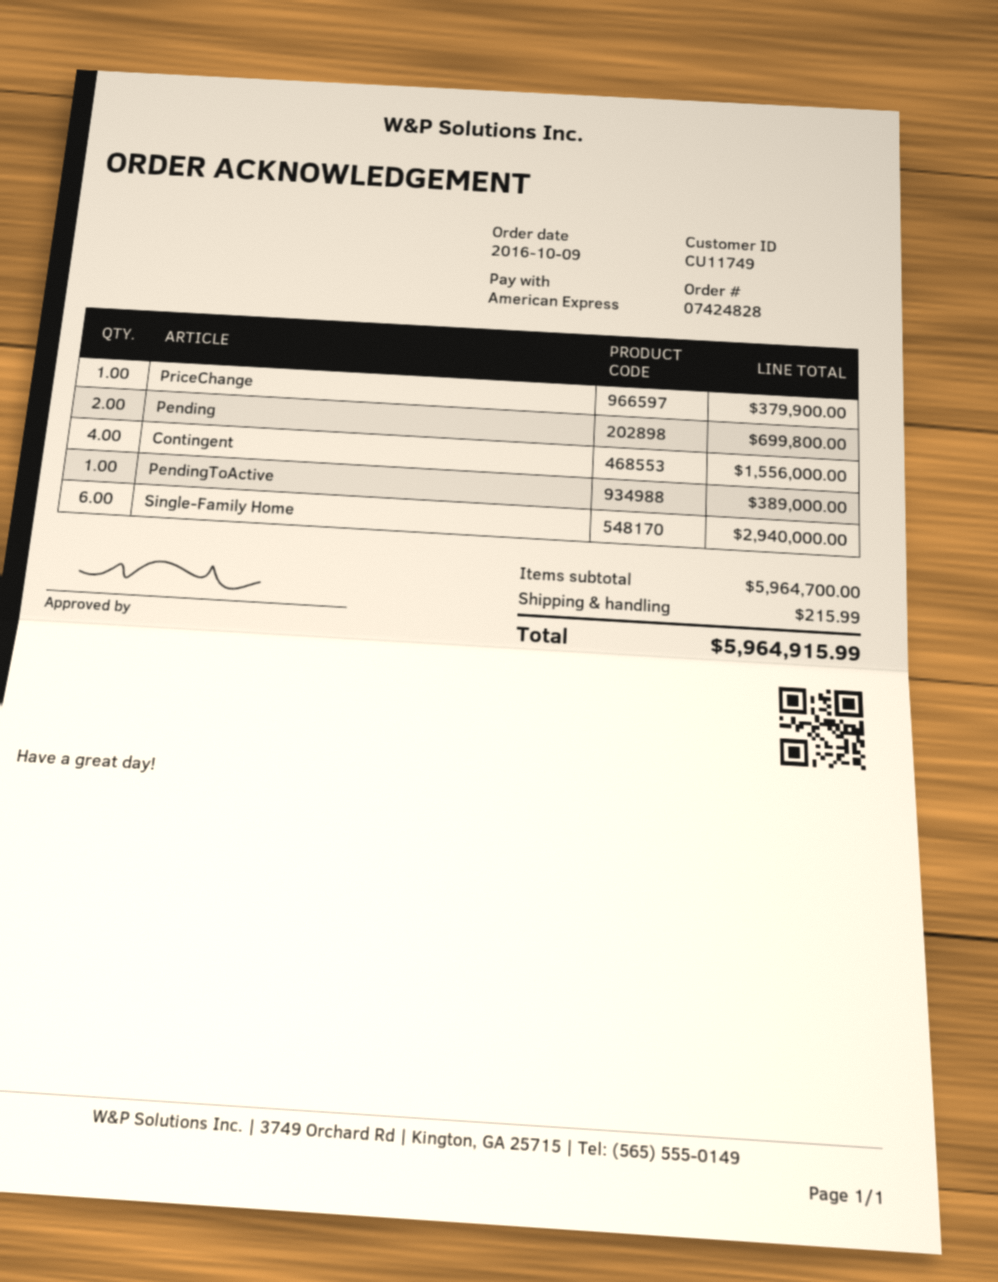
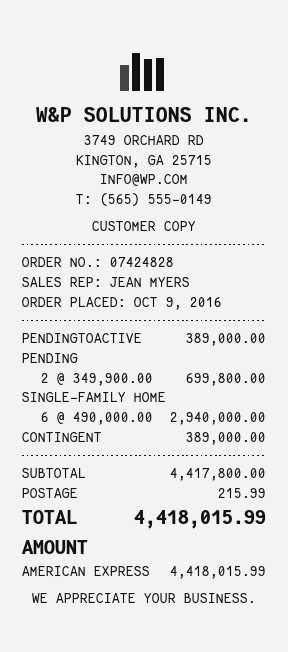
PriceChange: 1 for 379900.00 -> none
Contingent: 4 for 1556000.00 -> 1 for 389000.00
subtotal: 5964700.00 -> 4417800.00
total: 5964915.99 -> 4418015.99

